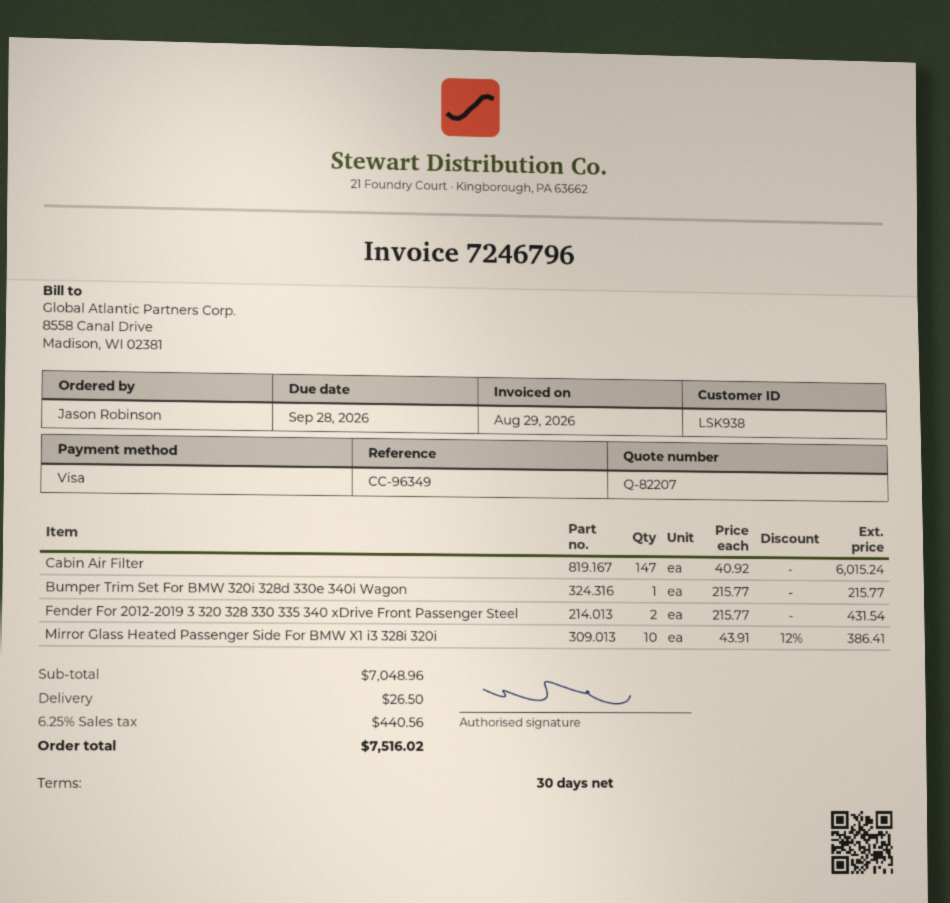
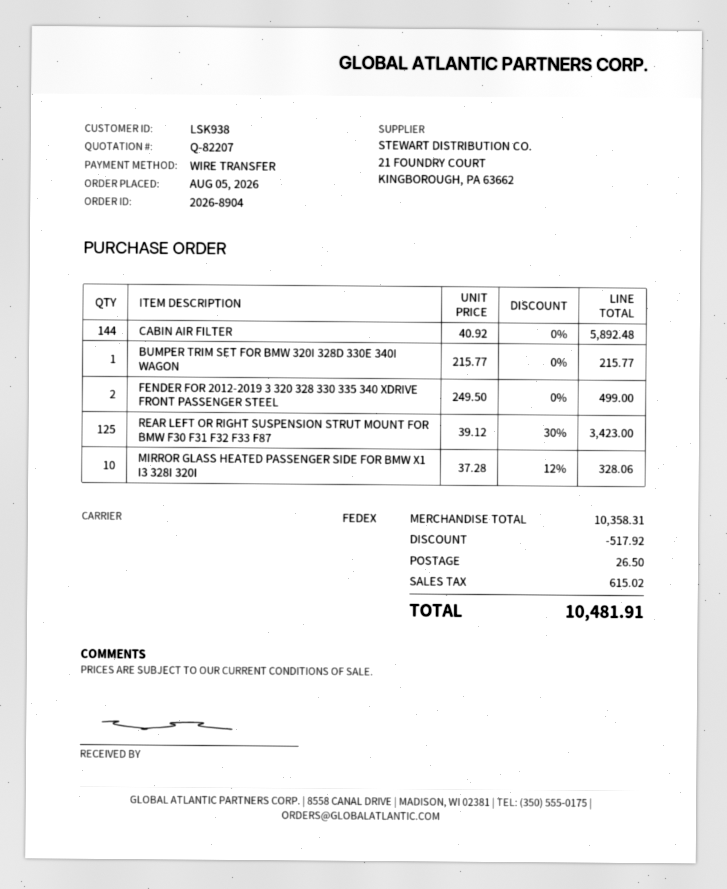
payment method: Visa -> bank transfer
Cabin Air Filter: 147 x 40.92 = 6015.24 -> 144 x 40.92 = 5892.48
Fender For 2012-2019 3 320 328 330 335 340 xDrive Front Passenger Steel: 2 x 215.77 = 431.54 -> 2 x 249.50 = 499.00
Mirror Glass Heated Passenger Side For BMW X1 i3 328i 320i: 10 x 43.91 - 12% = 386.41 -> 10 x 37.28 - 12% = 328.06
REAR LEFT OR RIGHT SUSPENSION STRUT MOUNT FOR BMW F30 F31 F32 F33 F87: none -> 125 x 39.12 - 30% = 3423.00
subtotal: 7048.96 -> 10358.31
discount: none -> 517.92
tax: 440.56 -> 615.02
total: 7516.02 -> 10481.91

